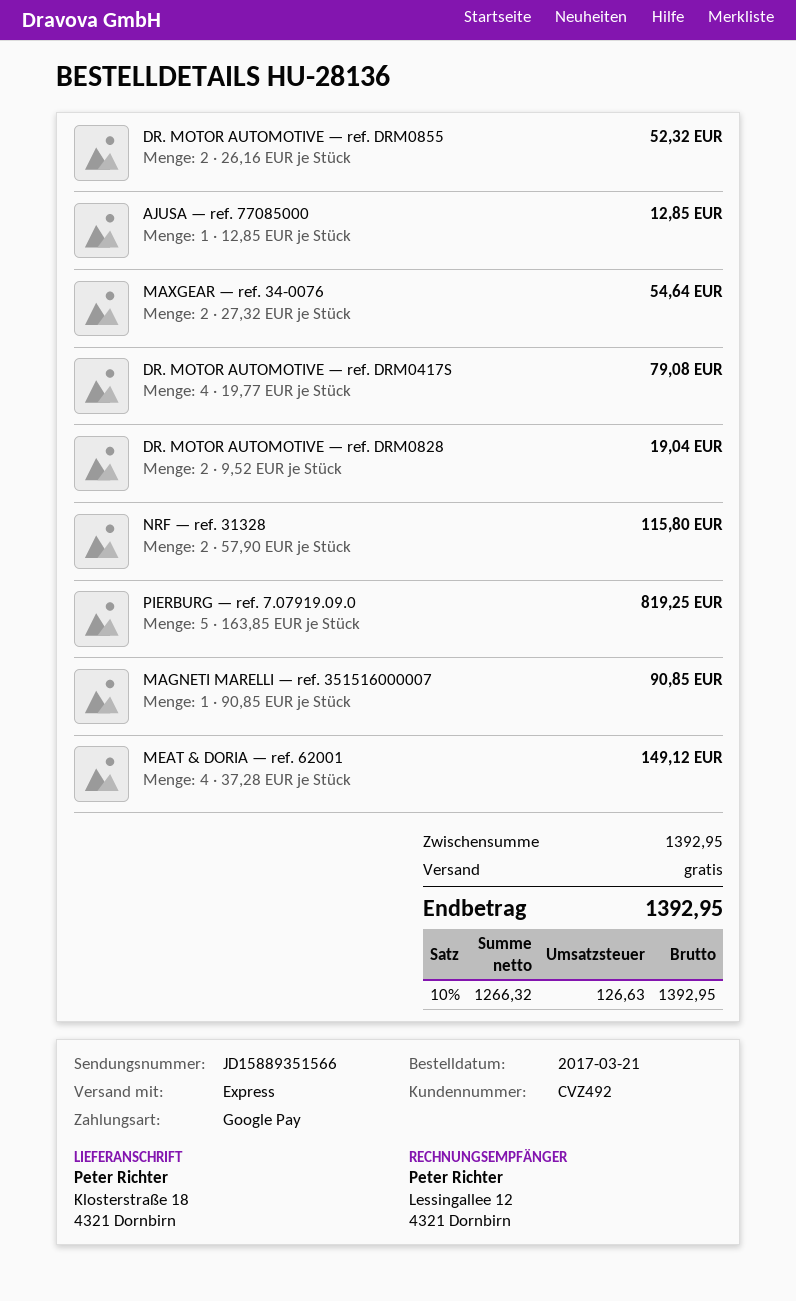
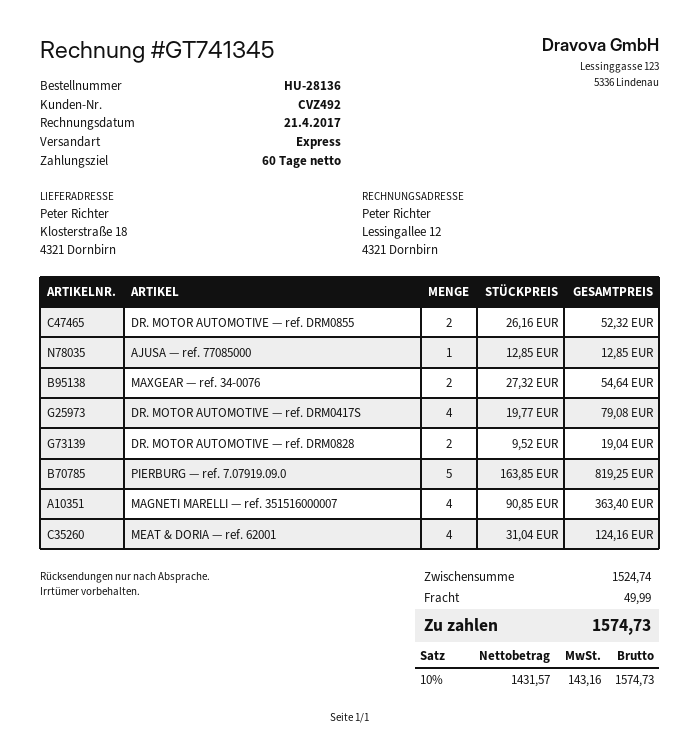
NRF — ref. 31328: 2 x 57.90 = 115.80 -> none
MAGNETI MARELLI — ref. 351516000007: 1 x 90.85 = 90.85 -> 4 x 90.85 = 363.40
MEAT & DORIA — ref. 62001: 4 x 37.28 = 149.12 -> 4 x 31.04 = 124.16
subtotal: 1392.95 -> 1524.74
shipping: 0.00 -> 49.99
net: 1266.32 -> 1431.57
tax: 10% = 126.63 -> 10% = 143.16
total: 1392.95 -> 1574.73

